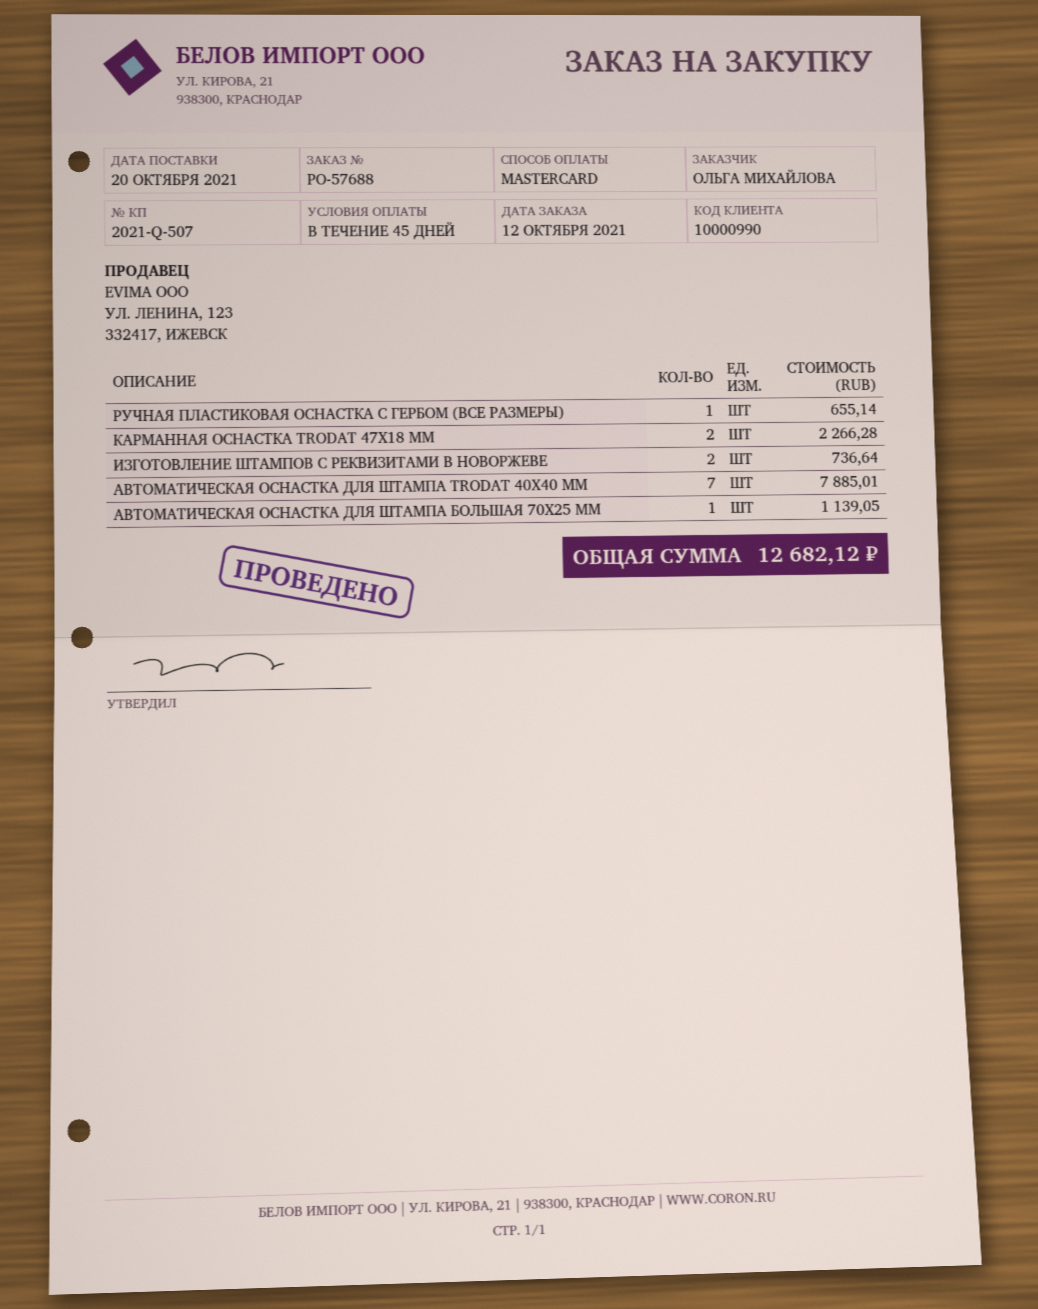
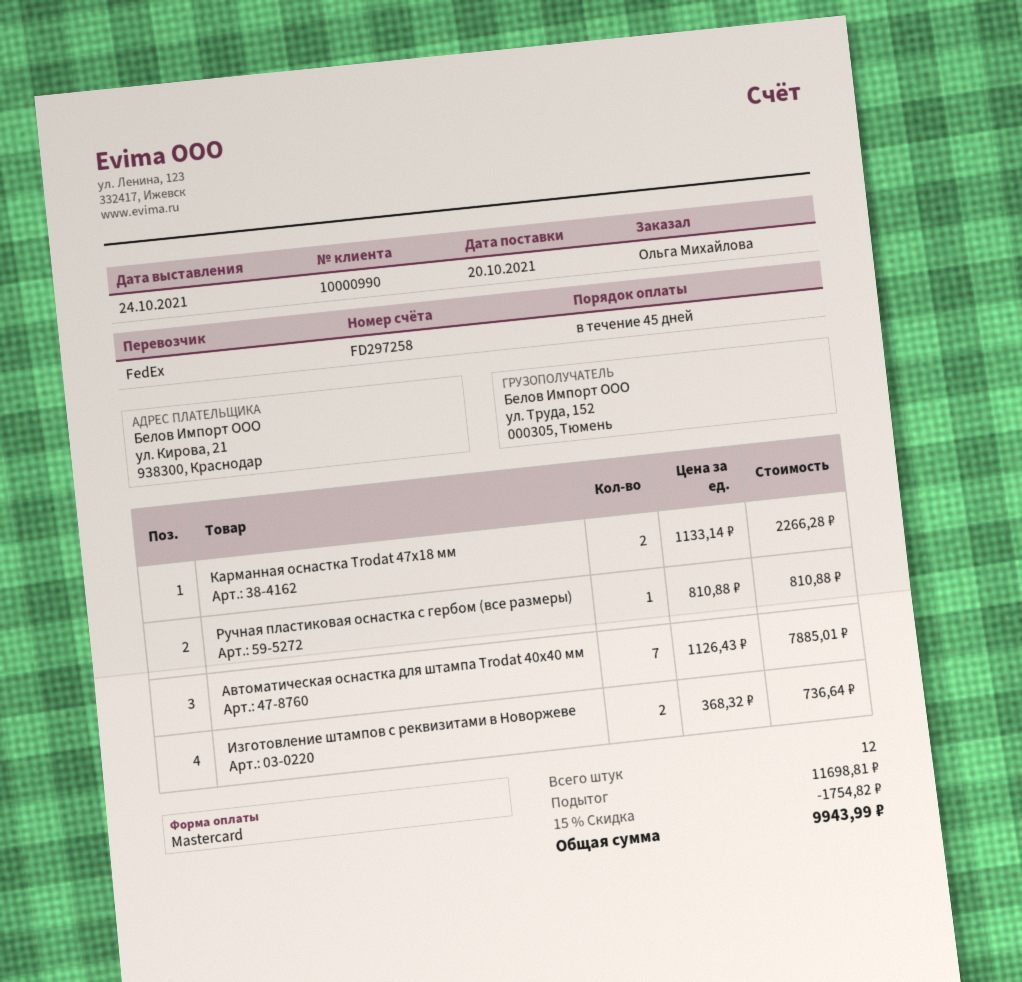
РУЧНАЯ ПЛАСТИКОВАЯ ОСНАСТКА С ГЕРБОМ (ВСЕ РАЗМЕРЫ): 1 for 655.14 -> 1 for 810.88
АВТОМАТИЧЕСКАЯ ОСНАСТКА ДЛЯ ШТАМПА БОЛЬШАЯ 70Х25 ММ: 1 for 1139.05 -> none
discount: none -> 15% = 1754.82
total: 12682.12 -> 9943.99

